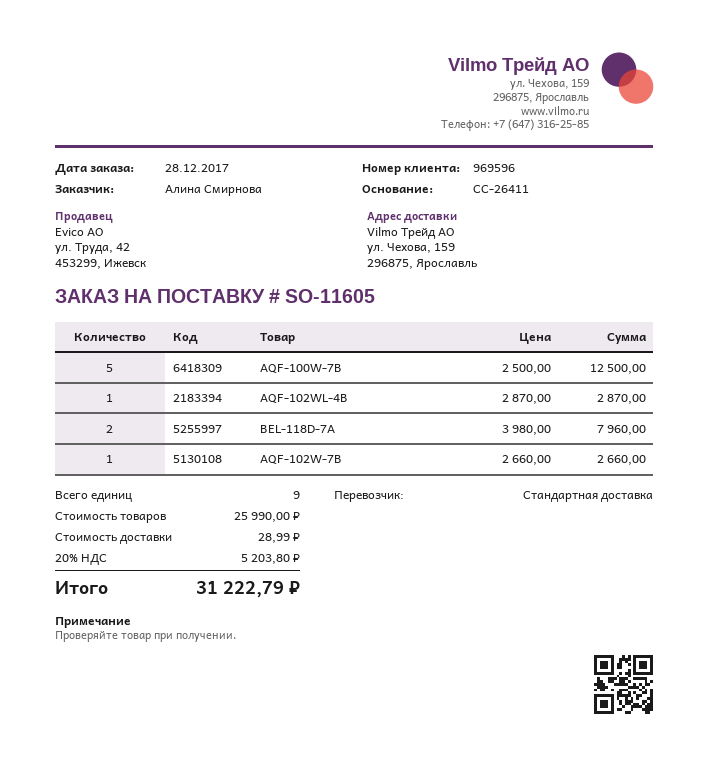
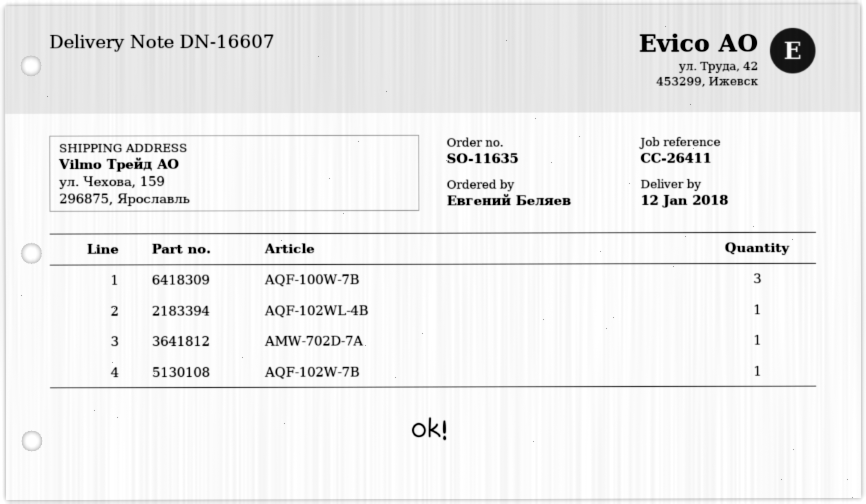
order number: SO-11605 -> SO-11635
ordered by: Алина Смирнова -> Евгений Беляев
AQF-100W-7B: 5 -> 3
BEL-118D-7A: 2 -> none
AMW-702D-7A: none -> 1

